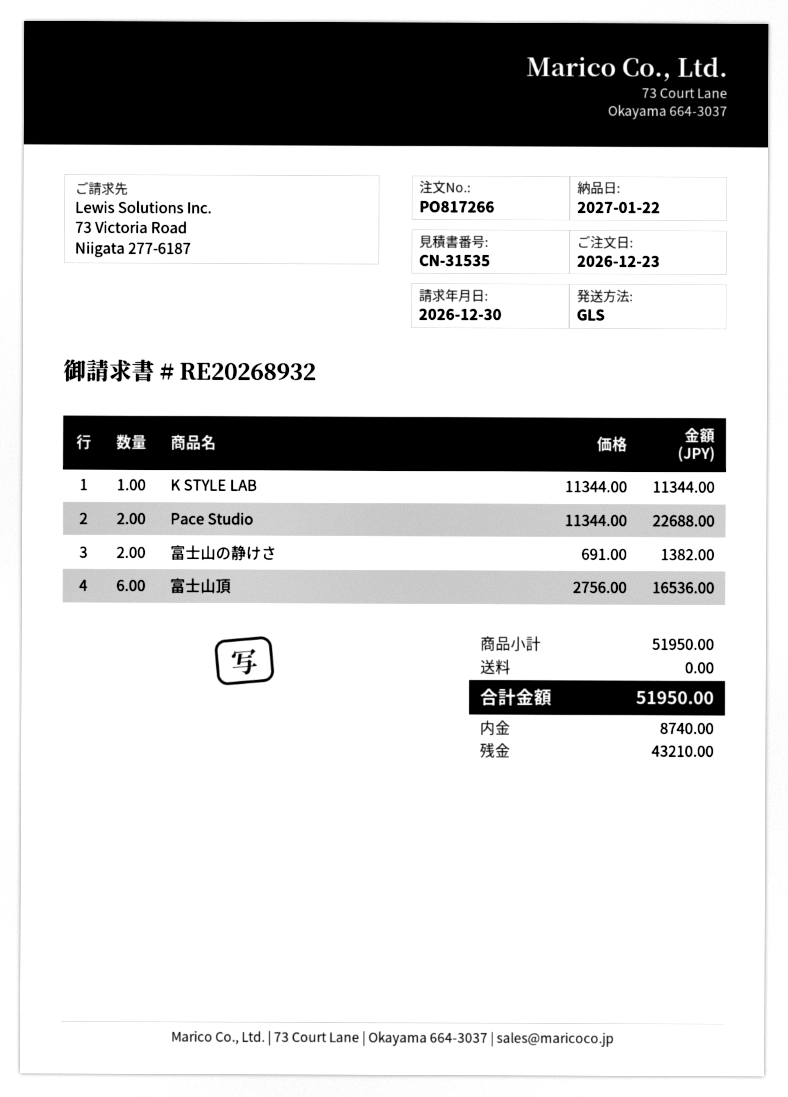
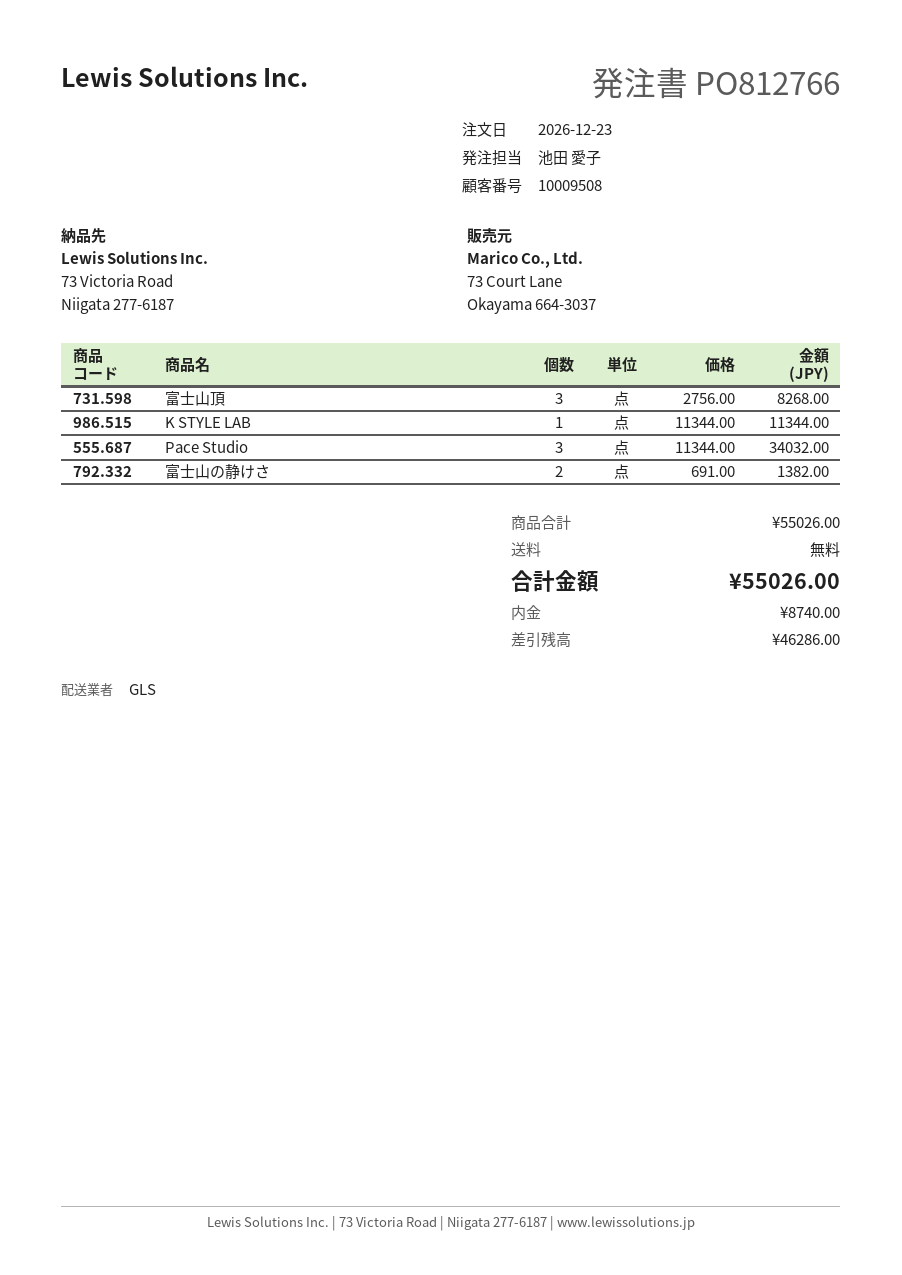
order number: PO817266 -> PO812766
Pace Studio: 2 x 11344.00 = 22688.00 -> 3 x 11344.00 = 34032.00
富士山頂: 6 x 2756.00 = 16536.00 -> 3 x 2756.00 = 8268.00
subtotal: 51950.00 -> 55026.00
total: 51950.00 -> 55026.00
balance: 43210.00 -> 46286.00

